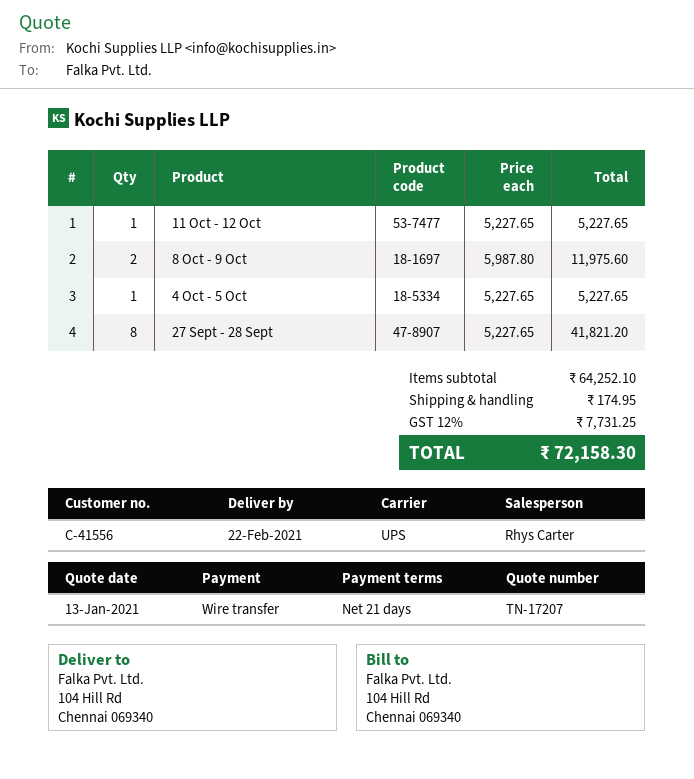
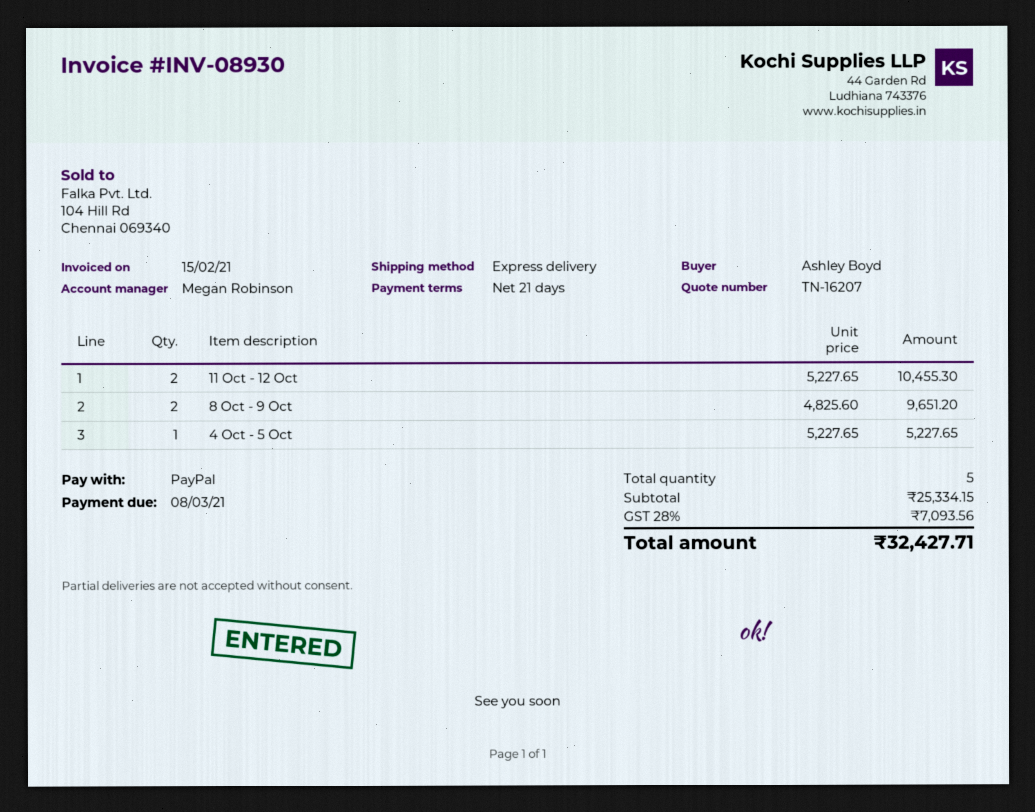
quote number: TN-17207 -> TN-16207
sales rep: Rhys Carter -> Megan Robinson
payment method: bank transfer -> PayPal
shipping method: UPS -> express
11 Oct - 12 Oct: 1 x 5227.65 = 5227.65 -> 2 x 5227.65 = 10455.30
8 Oct - 9 Oct: 2 x 5987.80 = 11975.60 -> 2 x 4825.60 = 9651.20
27 Sept - 28 Sept: 8 x 5227.65 = 41821.20 -> none
subtotal: 64252.10 -> 25334.15
shipping: 174.95 -> none
tax: 12% = 7731.25 -> 28% = 7093.56
total: 72158.30 -> 32427.71

